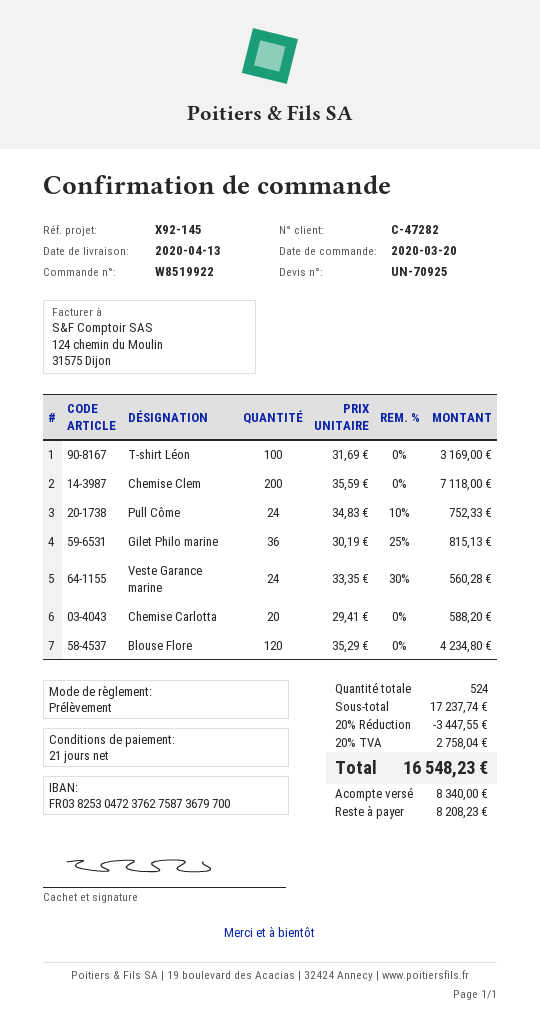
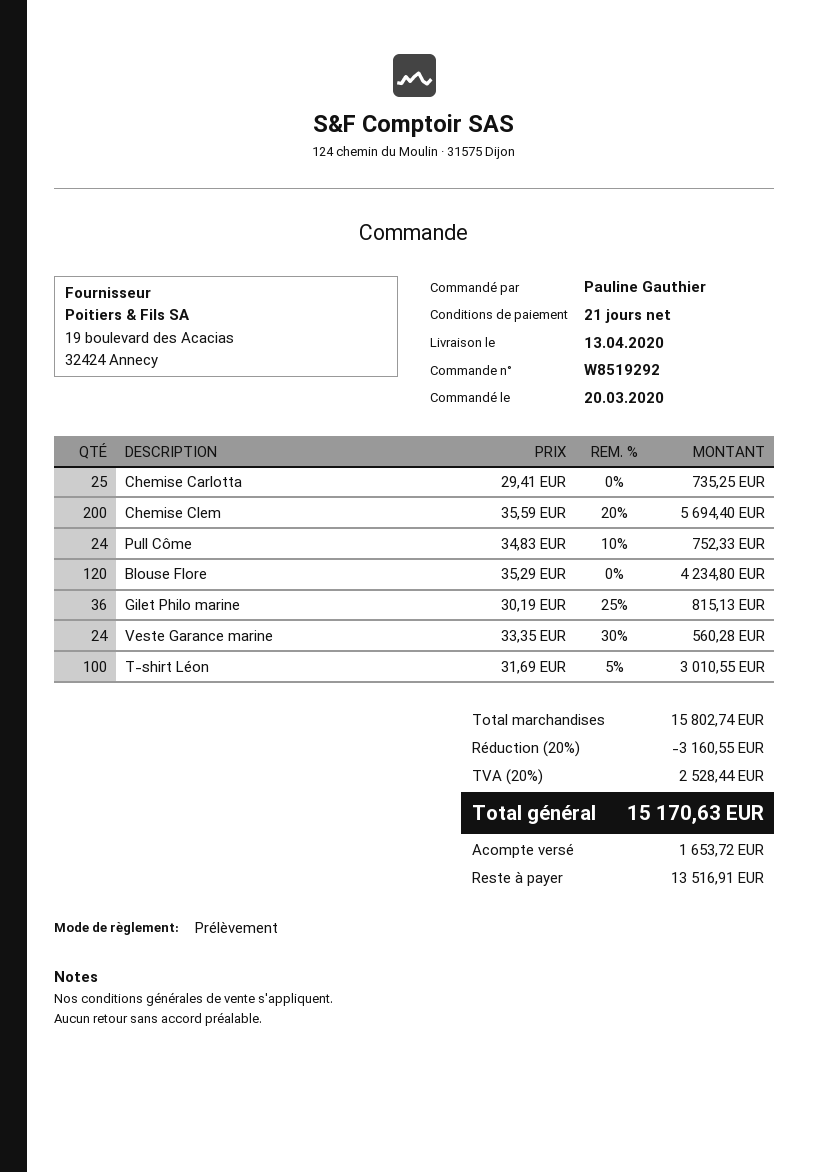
order number: W8519922 -> W8519292
T-shirt Léon: 100 x 31.69 = 3169.00 -> 100 x 31.69 - 5% = 3010.55
Chemise Clem: 200 x 35.59 = 7118.00 -> 200 x 35.59 - 20% = 5694.40
Chemise Carlotta: 20 x 29.41 = 588.20 -> 25 x 29.41 = 735.25
subtotal: 17237.74 -> 15802.74
discount: 20% = 3447.55 -> 20% = 3160.55
tax: 20% = 2758.04 -> 20% = 2528.44
total: 16548.23 -> 15170.63
deposit: 8340.00 -> 1653.72
balance: 8208.23 -> 13516.91

